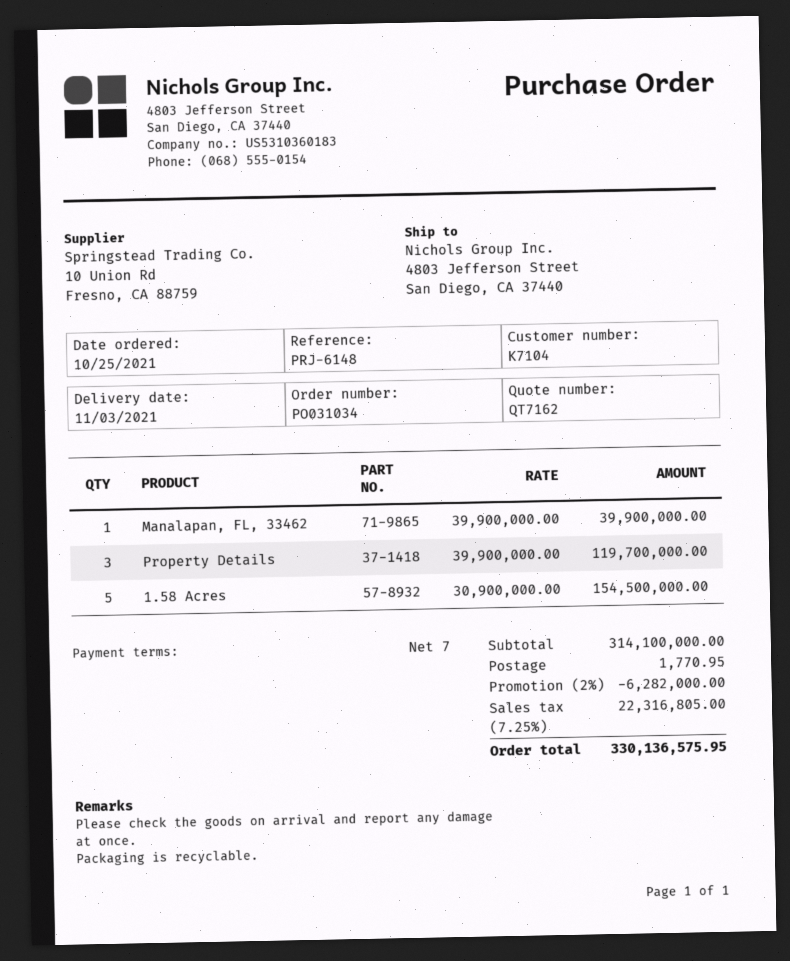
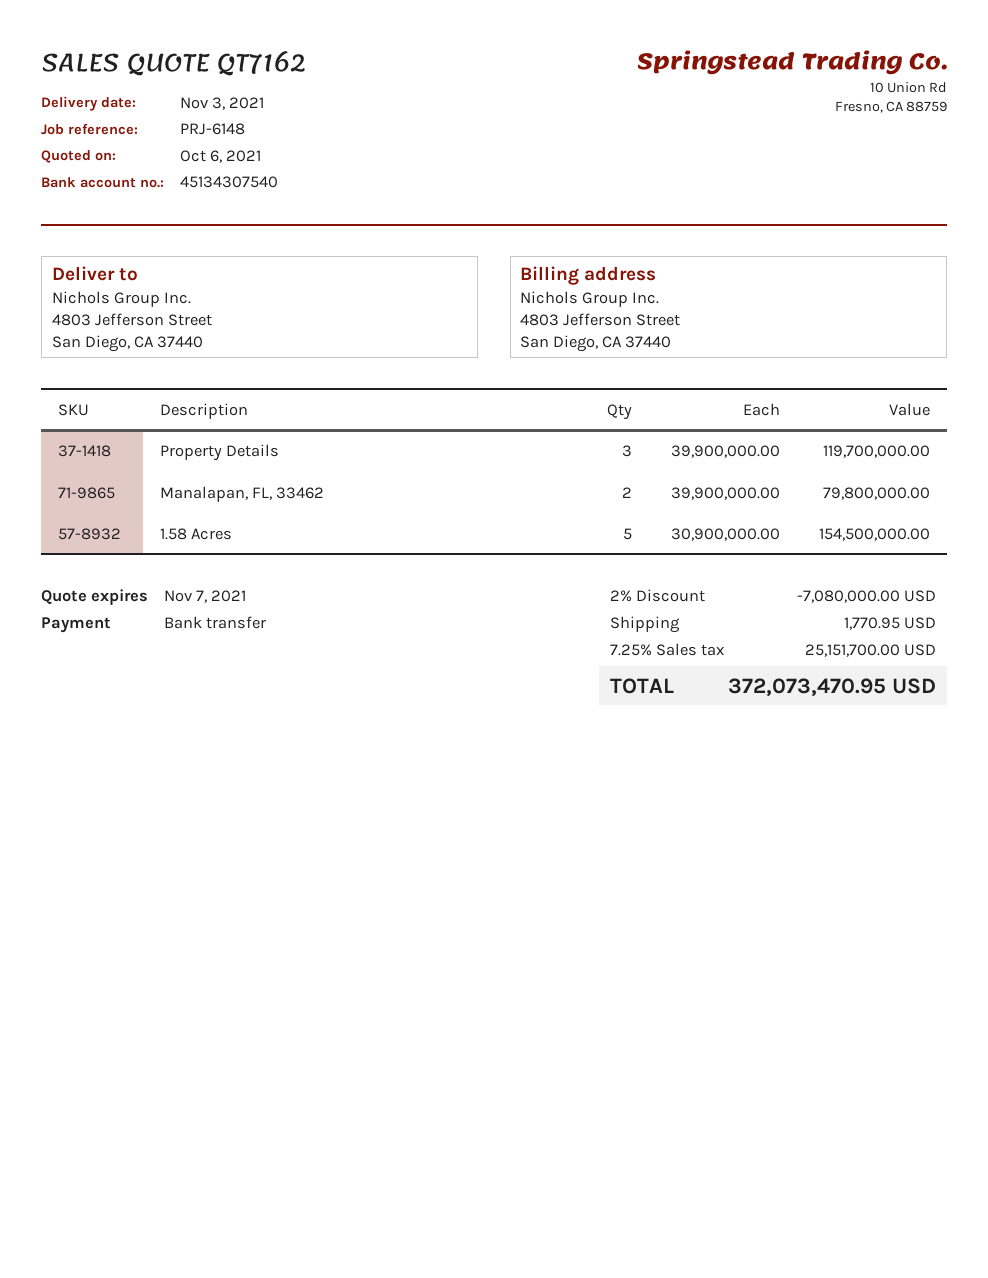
Manalapan, FL, 33462: 1 x 39900000.00 = 39900000.00 -> 2 x 39900000.00 = 79800000.00
discount: 2% = 6282000.00 -> 2% = 7080000.00
tax: 7.25% = 22316805.00 -> 7.25% = 25151700.00
total: 330136575.95 -> 372073470.95

